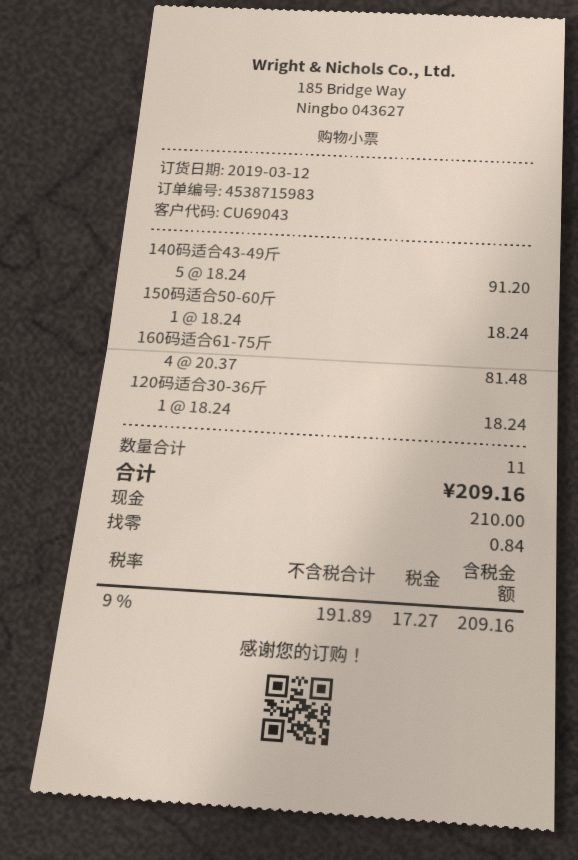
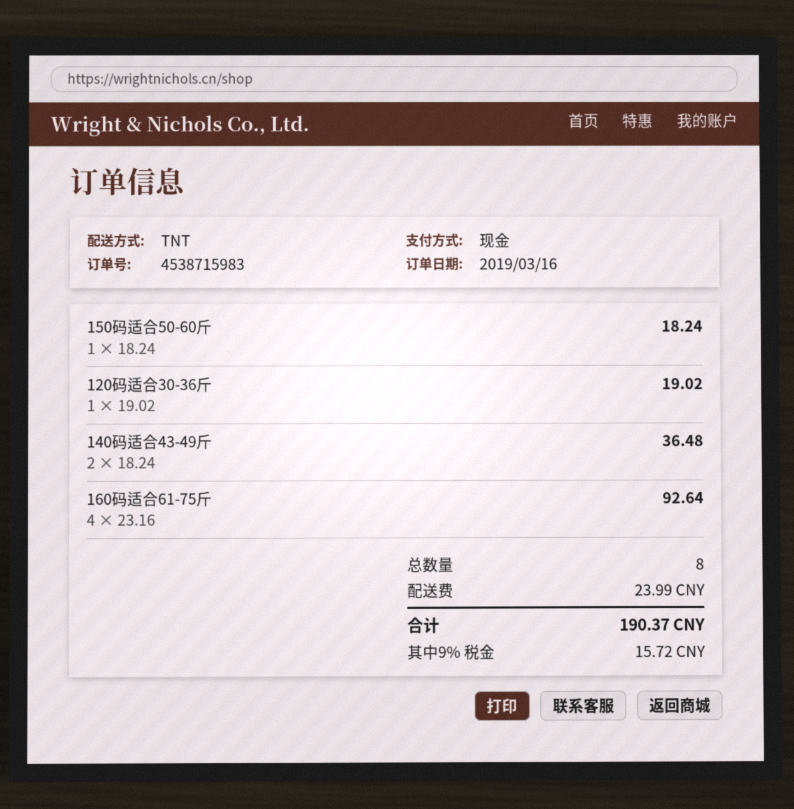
order date: 2019-03-12 -> 2019-03-16
140码适合43-49斤: 5 x 18.24 = 91.20 -> 2 x 18.24 = 36.48
160码适合61-75斤: 4 x 20.37 = 81.48 -> 4 x 23.16 = 92.64
120码适合30-36斤: 1 x 18.24 = 18.24 -> 1 x 19.02 = 19.02
total quantity: 11 -> 8
shipping: none -> 23.99
tax: 9% = 17.27 -> 9% = 15.72
total: 209.16 -> 190.37

